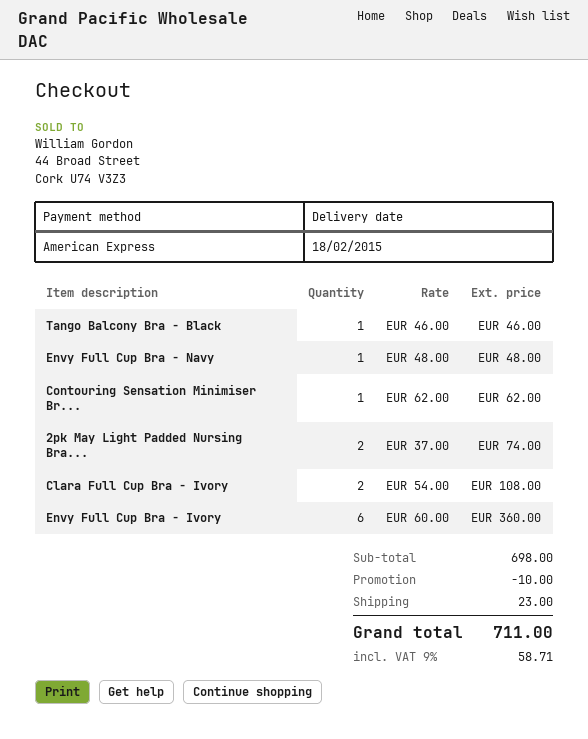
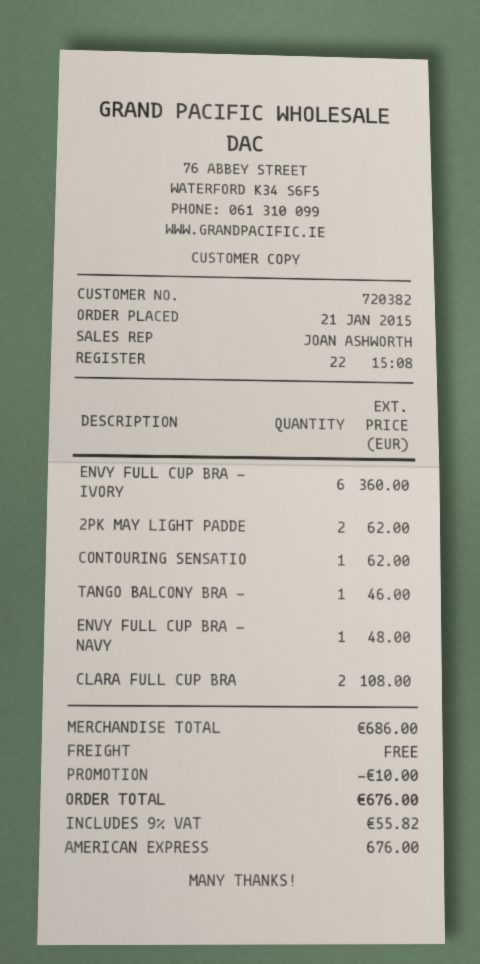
2pk May Light Padded Nursing Bra...: 2 for 74.00 -> 2 for 62.00
subtotal: 698.00 -> 686.00
shipping: 23.00 -> 0.00
tax: 9% = 58.71 -> 9% = 55.82
total: 711.00 -> 676.00

